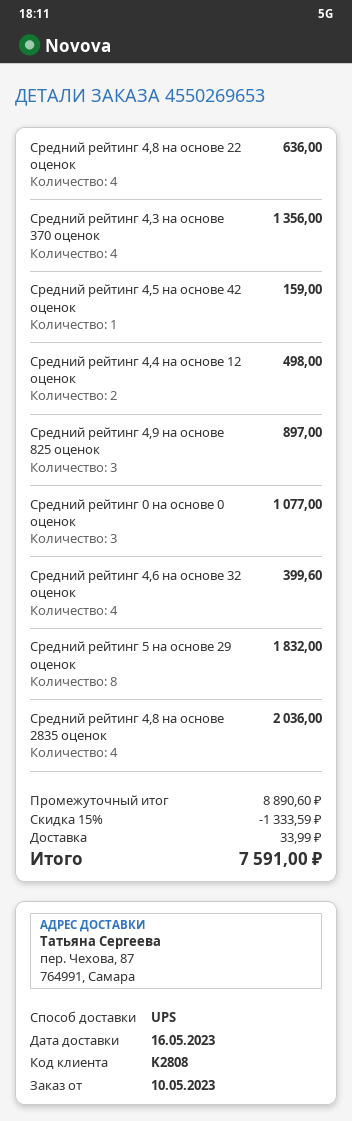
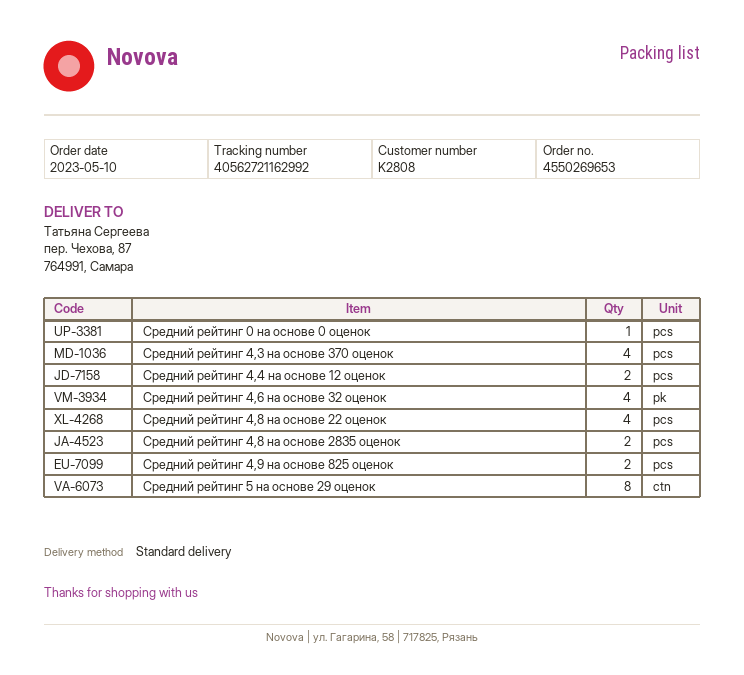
shipping method: UPS -> standard
Средний рейтинг 4,5 на основе 42 оценок: 1 -> none
Средний рейтинг 4,9 на основе 825 оценок: 3 -> 2
Средний рейтинг 0 на основе 0 оценок: 3 -> 1
Средний рейтинг 4,8 на основе 2835 оценок: 4 -> 2

